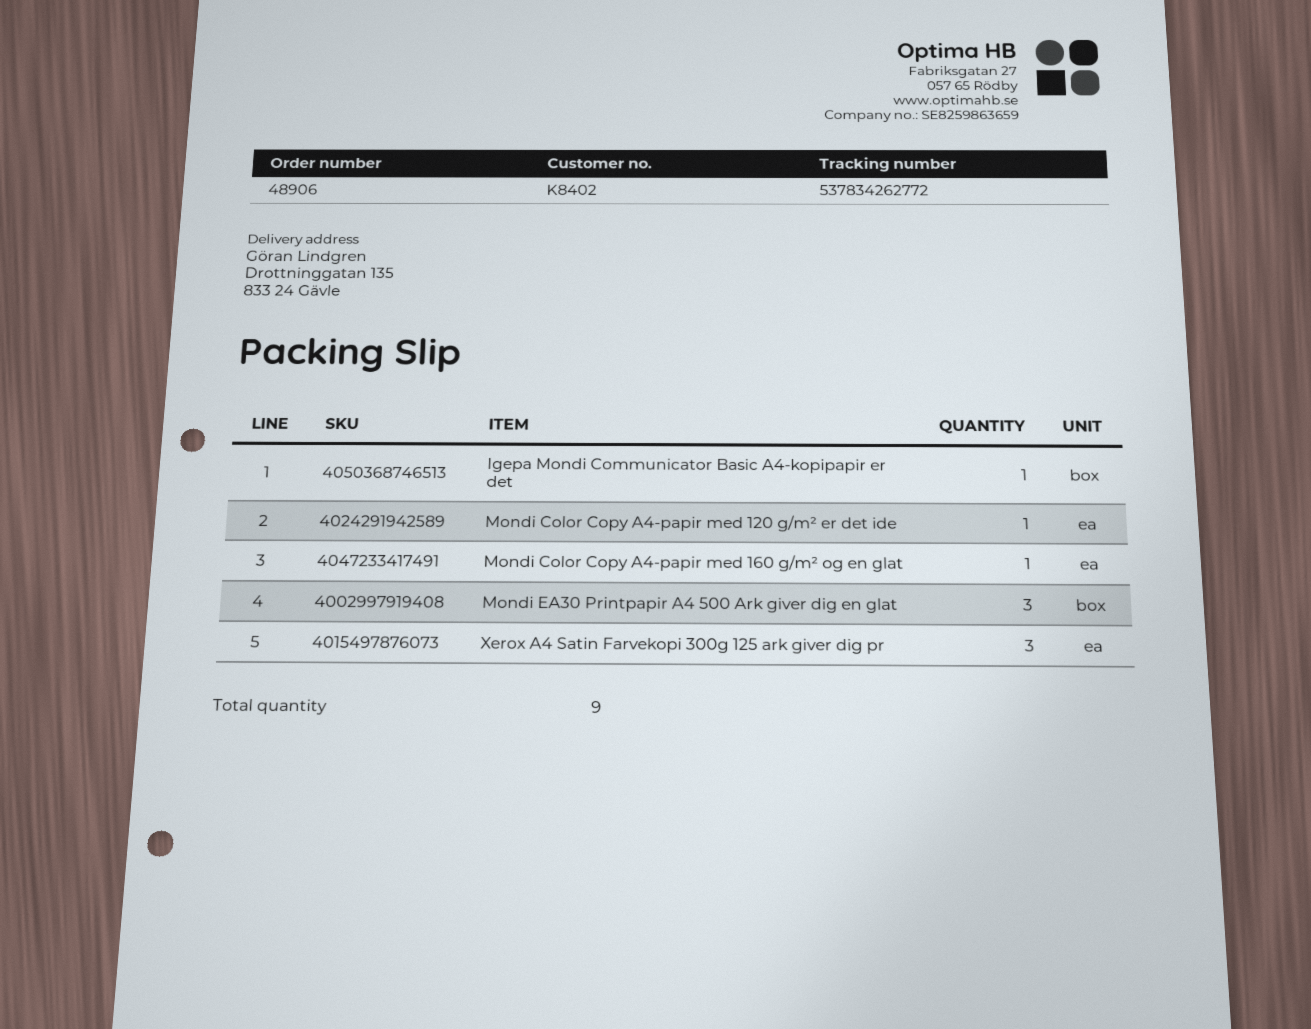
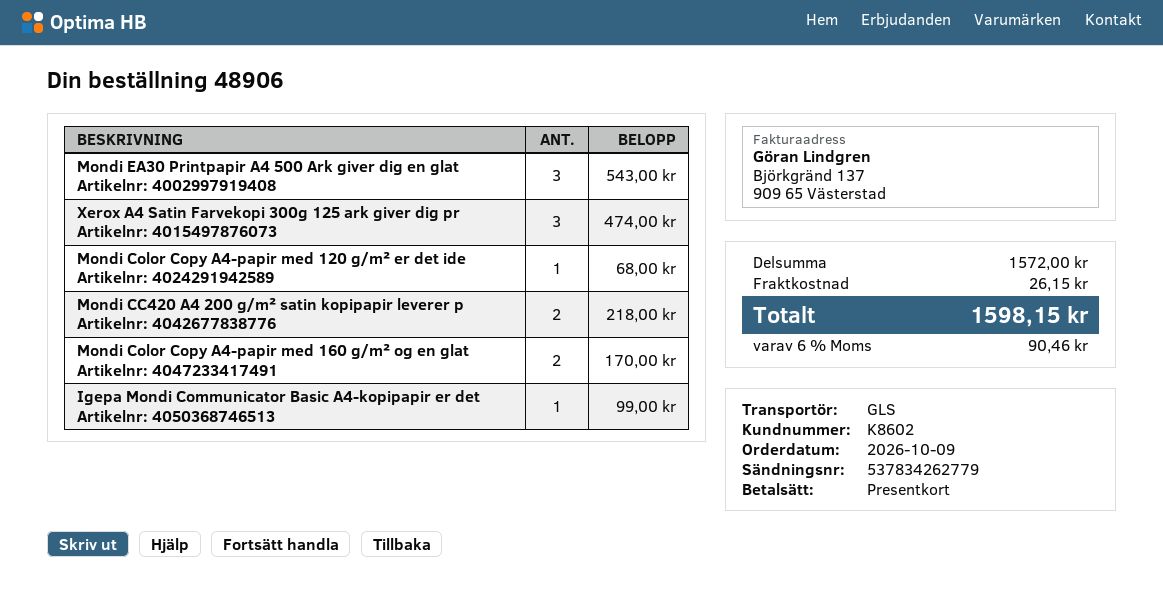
customer number: K8402 -> K8602
tracking number: 537834262772 -> 537834262779
Mondi Color Copy A4-papir med 160 g/m² og en glat: 1 -> 2
Mondi CC420 A4 200 g/m² satin kopipapir leverer p: none -> 2

